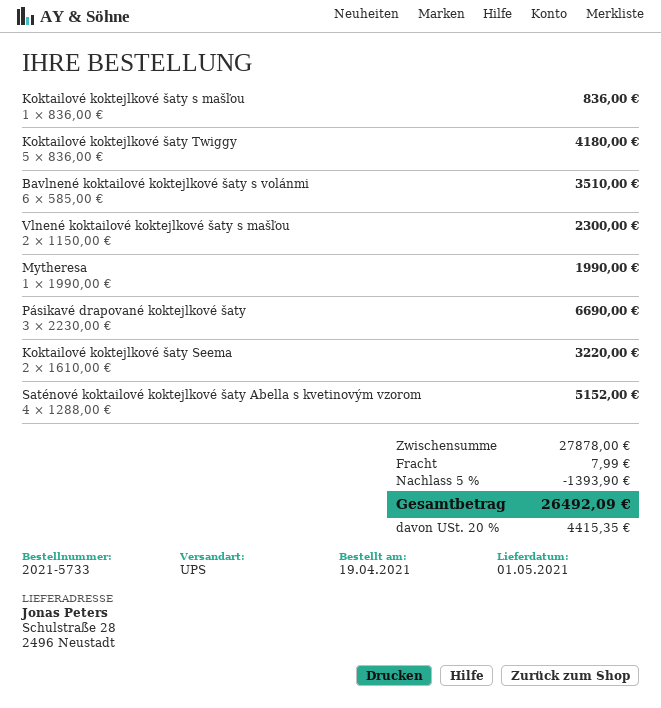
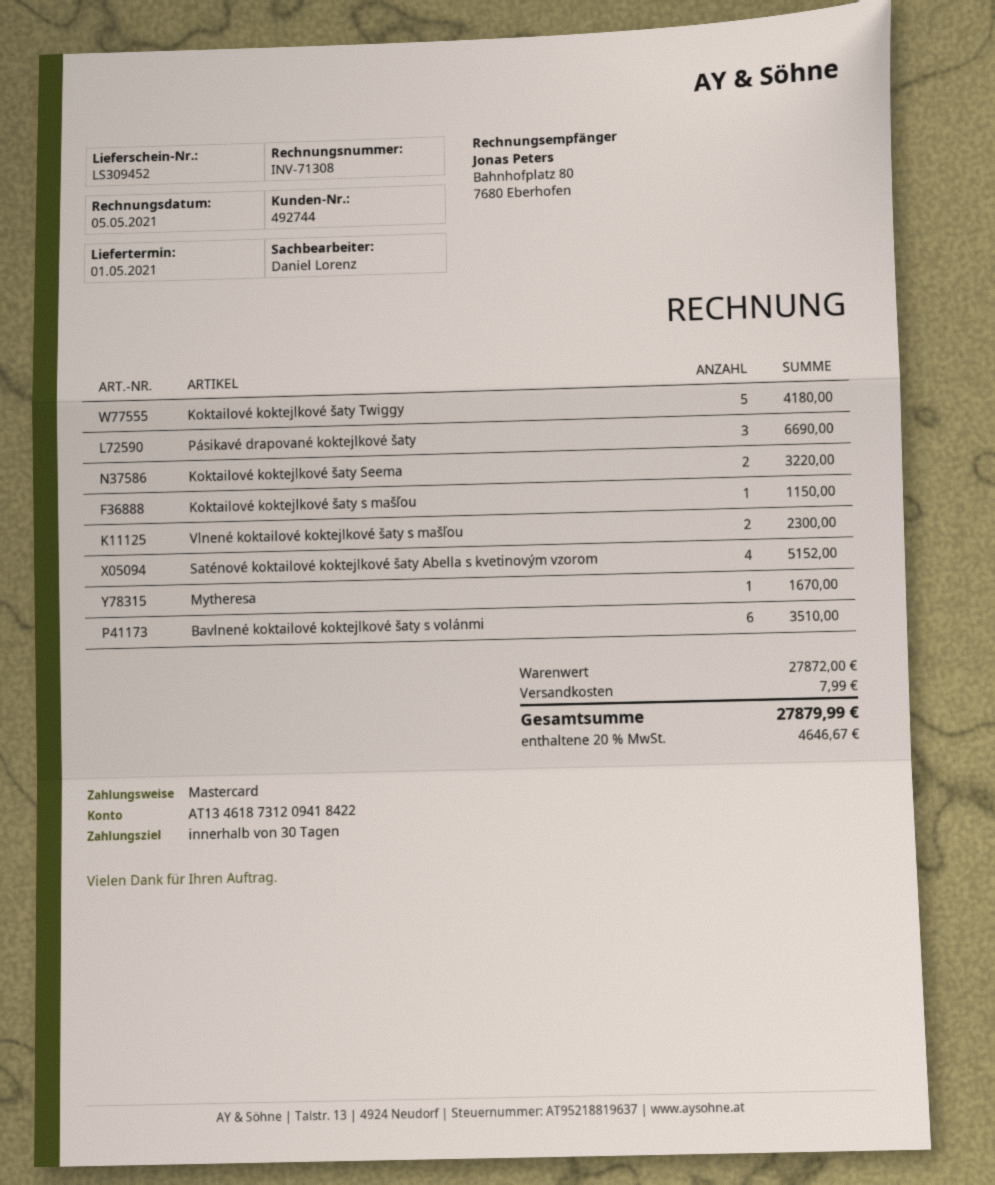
Koktailové koktejlkové šaty s mašľou: 1 for 836.00 -> 1 for 1150.00
Mytheresa: 1 for 1990.00 -> 1 for 1670.00
subtotal: 27878.00 -> 27872.00
discount: 5% = 1393.90 -> none
tax: 20% = 4415.35 -> 20% = 4646.67
total: 26492.09 -> 27879.99

